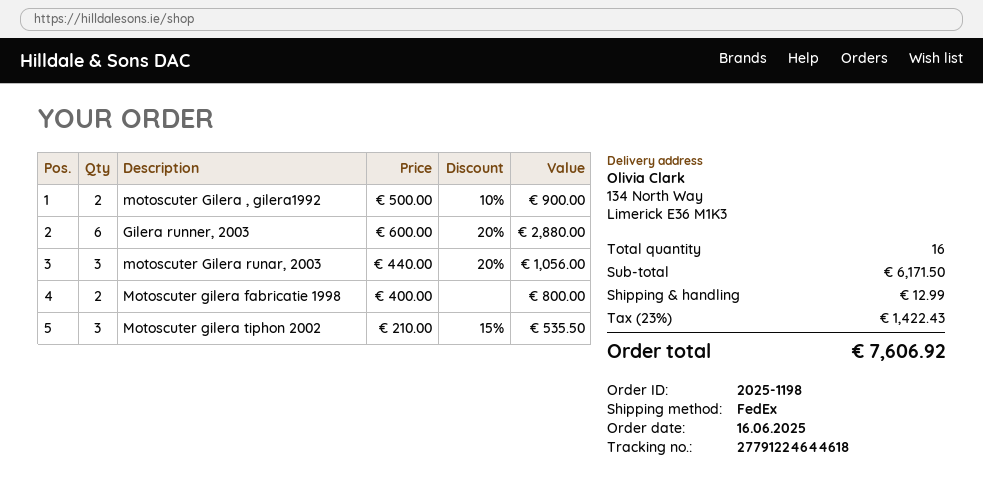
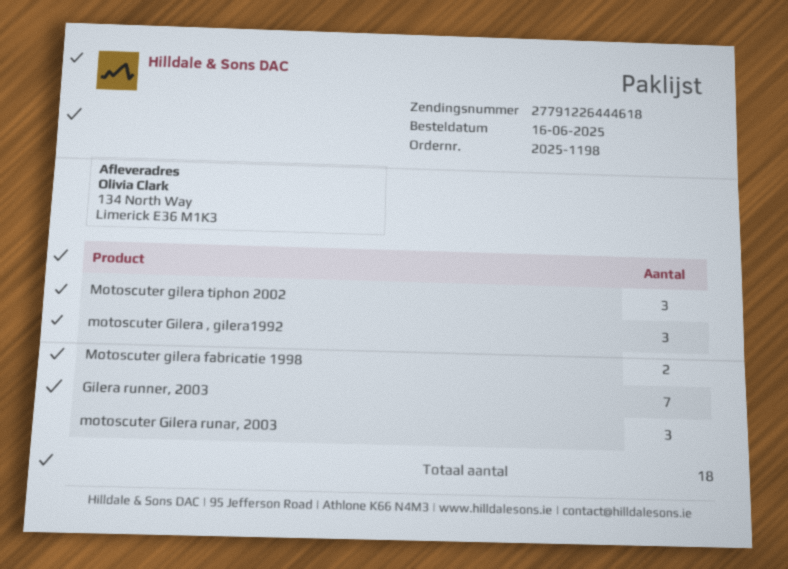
tracking number: 27791224644618 -> 27791226444618
motoscuter Gilera , gilera1992: 2 -> 3
Gilera runner, 2003: 6 -> 7
total quantity: 16 -> 18

